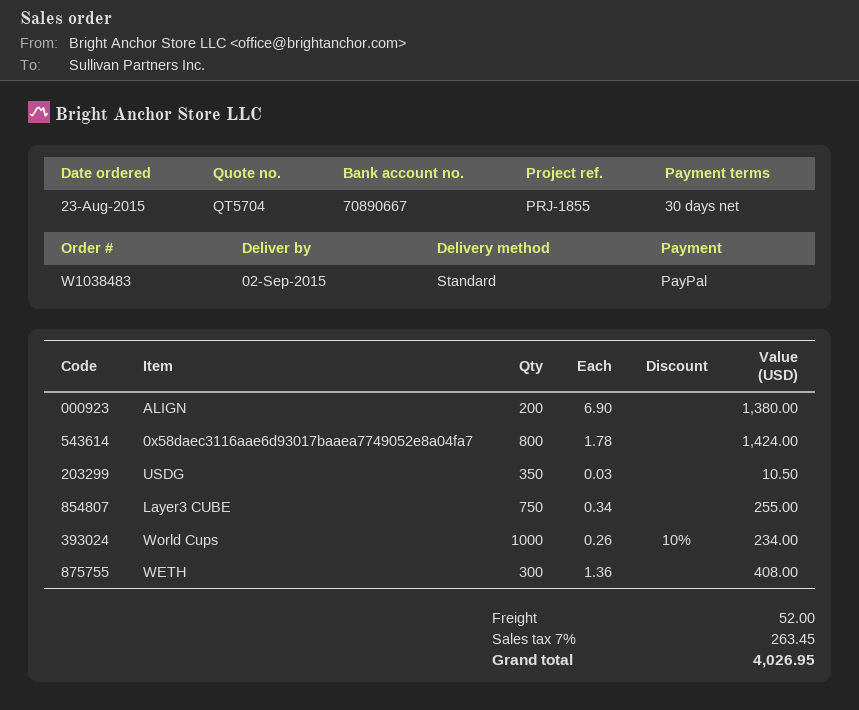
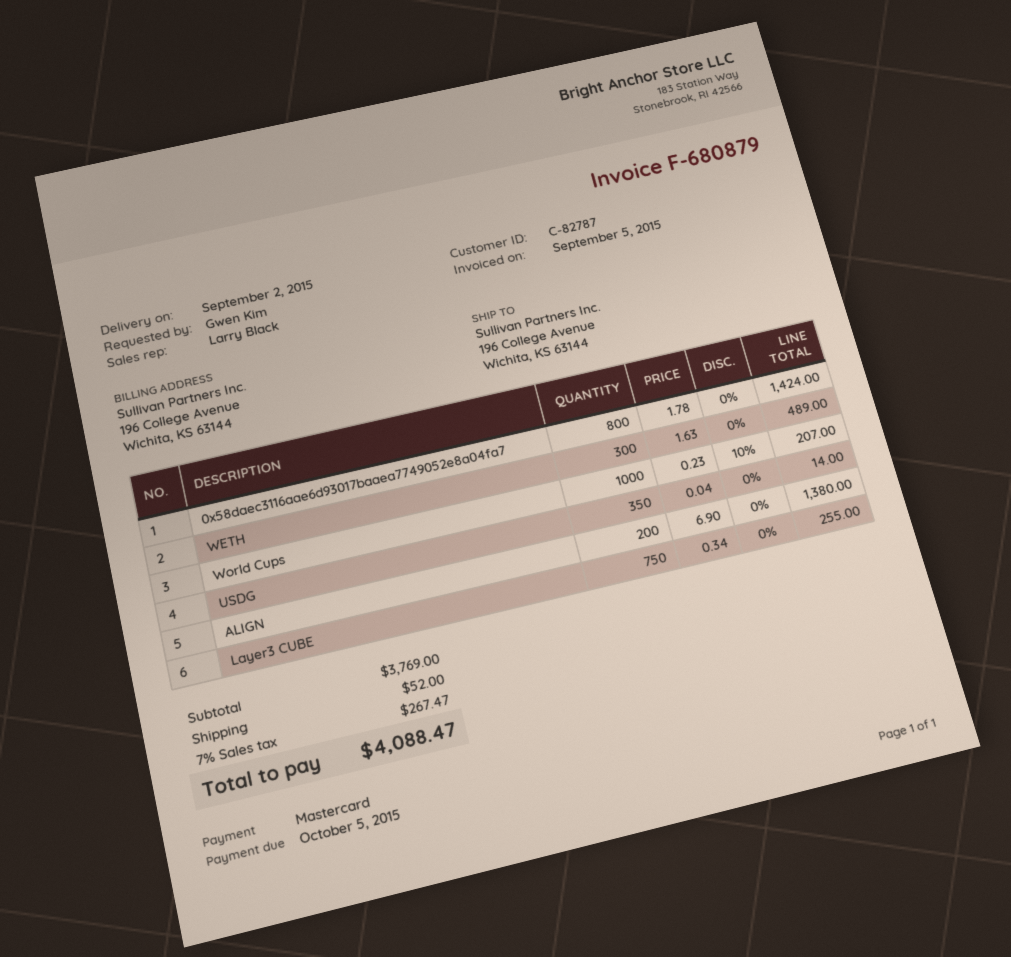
payment method: PayPal -> Mastercard
USDG: 350 x 0.03 = 10.50 -> 350 x 0.04 = 14.00
World Cups: 1000 x 0.26 - 10% = 234.00 -> 1000 x 0.23 - 10% = 207.00
WETH: 300 x 1.36 = 408.00 -> 300 x 1.63 = 489.00
tax: 7% = 263.45 -> 7% = 267.47
total: 4026.95 -> 4088.47

